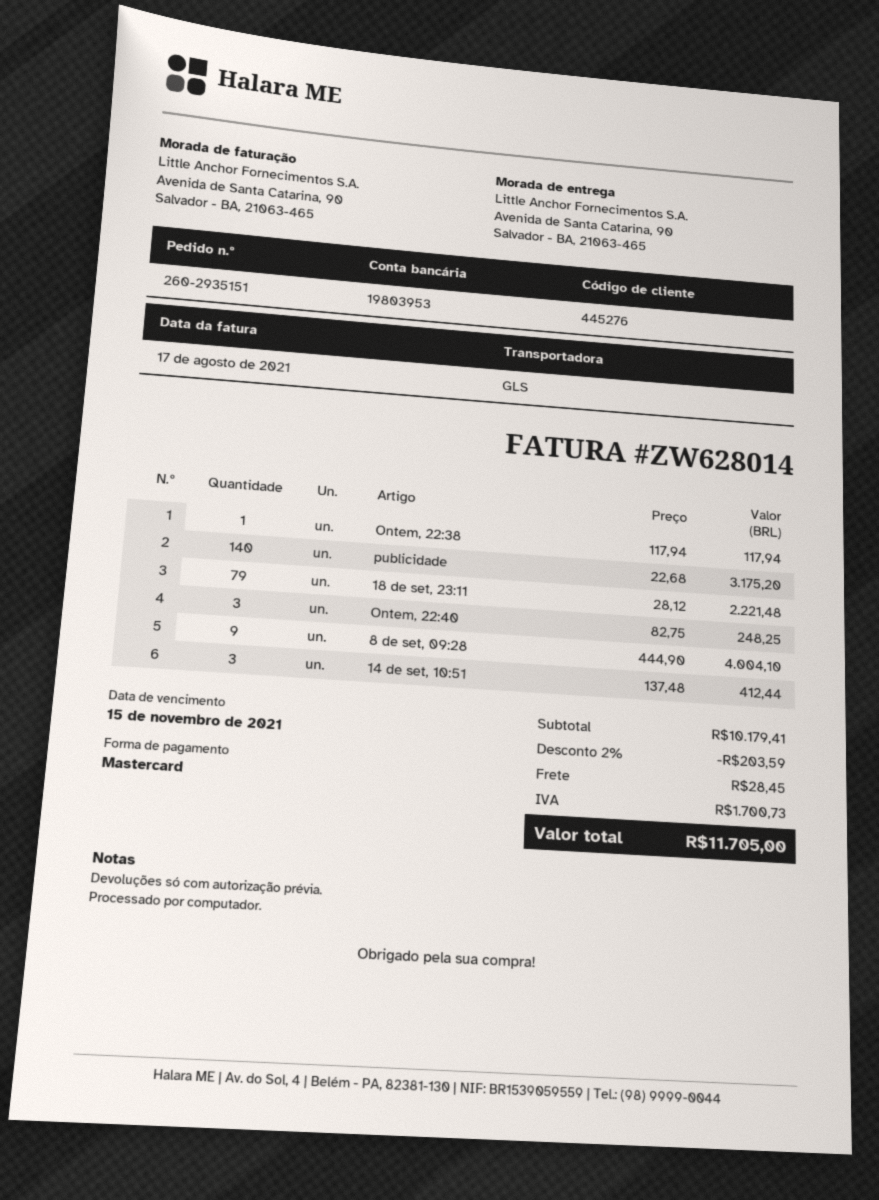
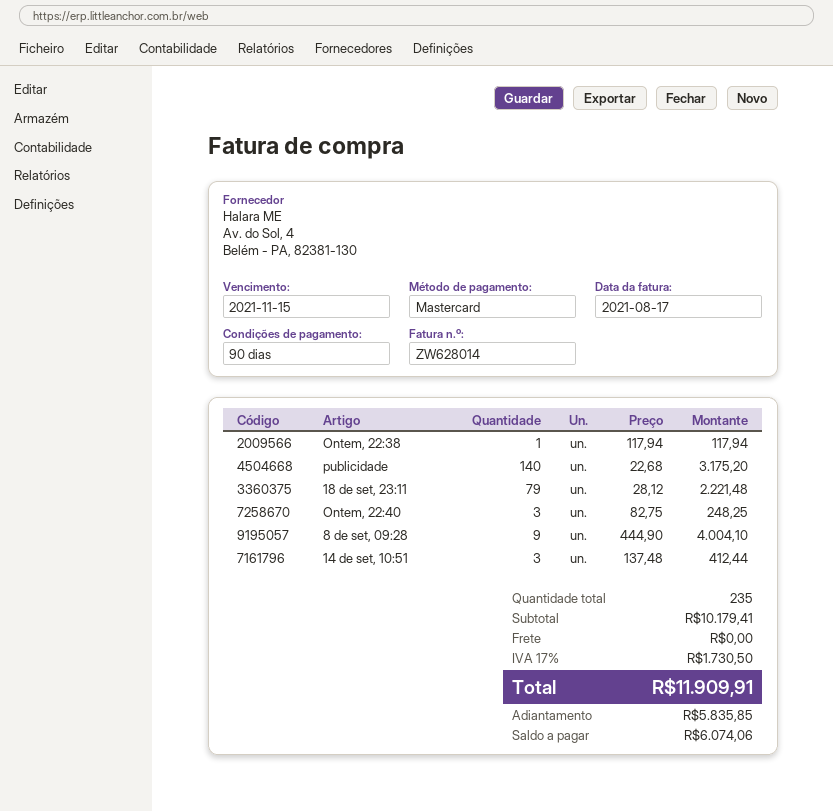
discount: 2% = 203.59 -> none
shipping: 28.45 -> 0.00
tax: 1700.73 -> 1730.50
total: 11705.00 -> 11909.91

